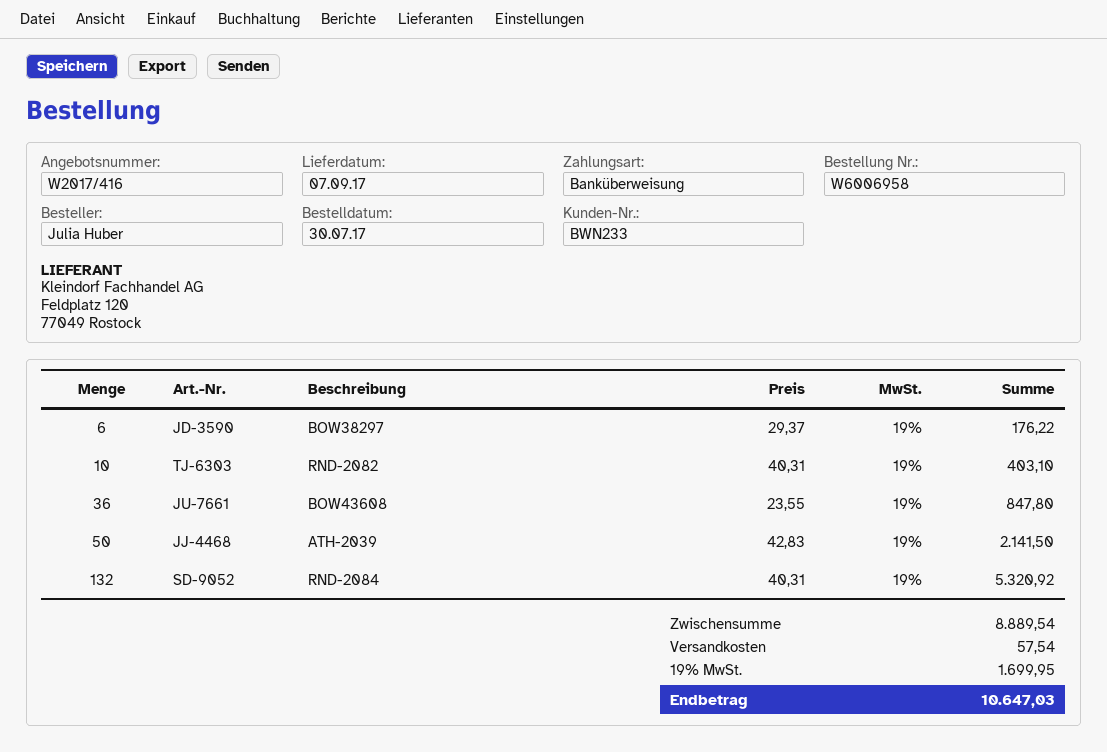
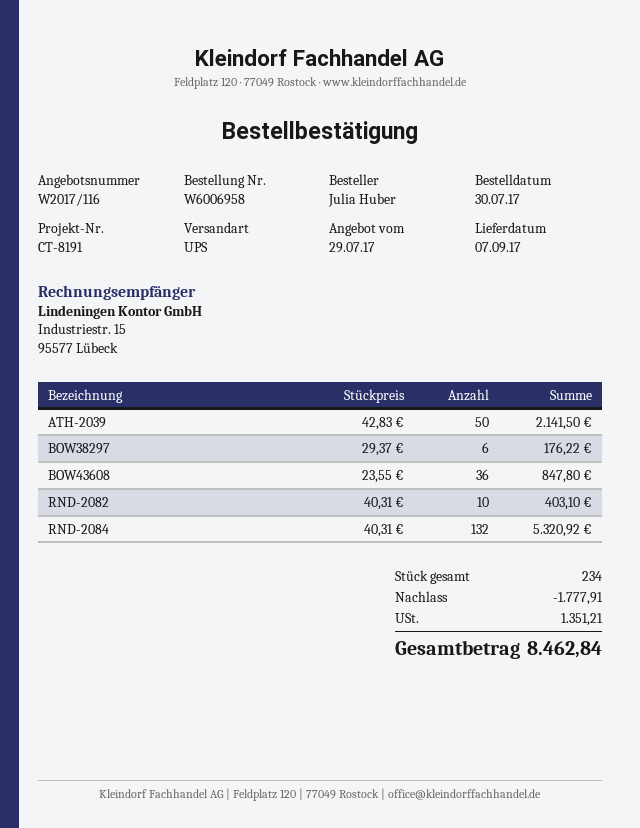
quote number: W2017/416 -> W2017/116
discount: none -> 1777.91
shipping: 57.54 -> none
tax: 1699.95 -> 1351.21
total: 10647.03 -> 8462.84

